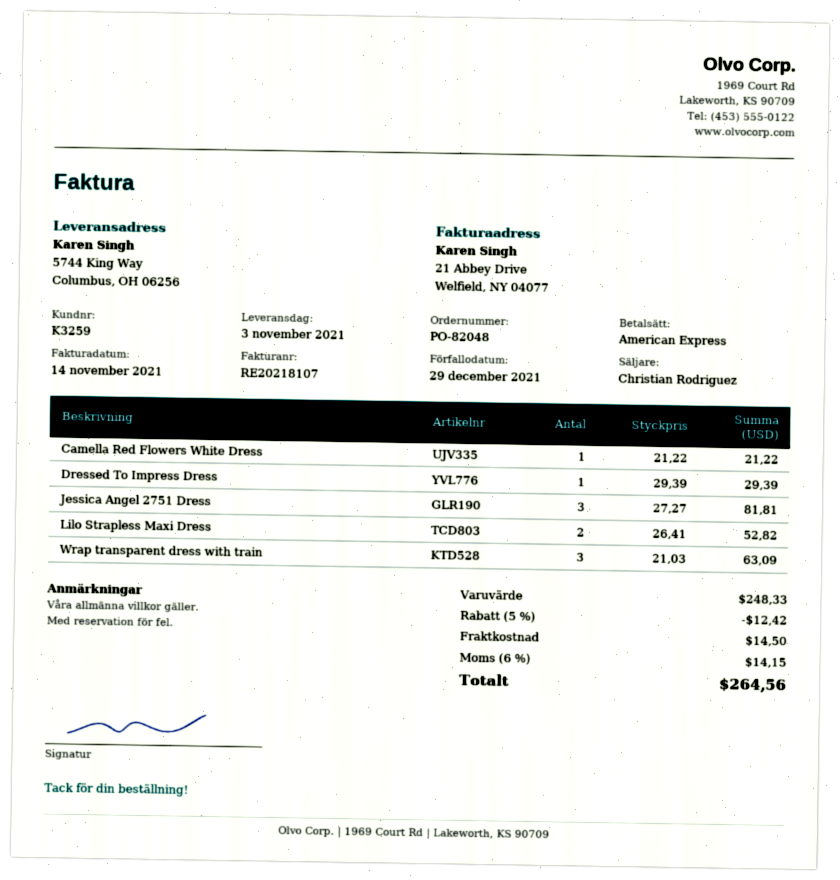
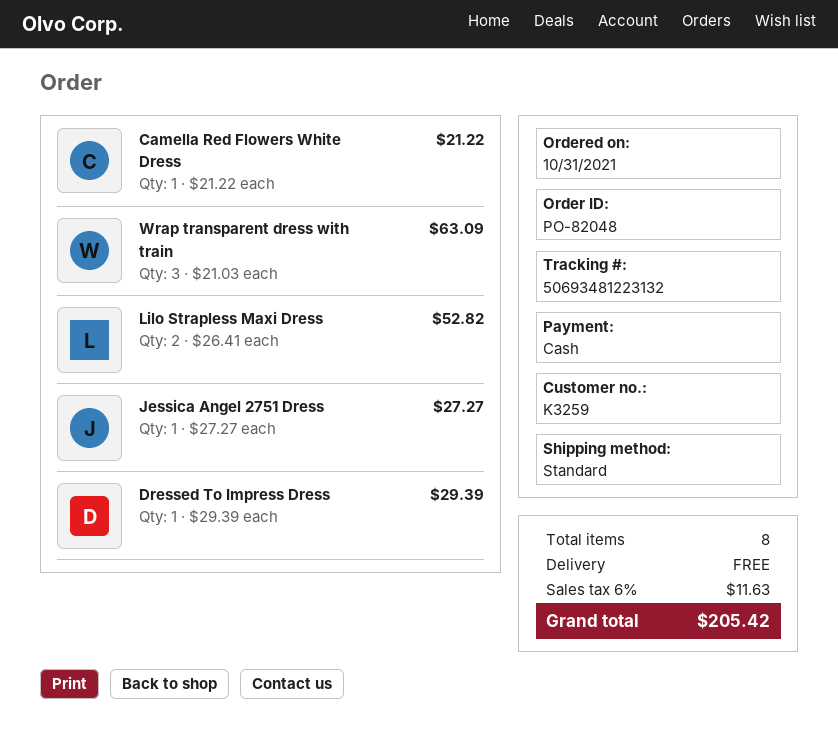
payment method: American Express -> cash
Jessica Angel 2751 Dress: 3 x 27.27 = 81.81 -> 1 x 27.27 = 27.27
discount: 5% = 12.42 -> none
shipping: 14.50 -> 0.00
tax: 6% = 14.15 -> 6% = 11.63
total: 264.56 -> 205.42

